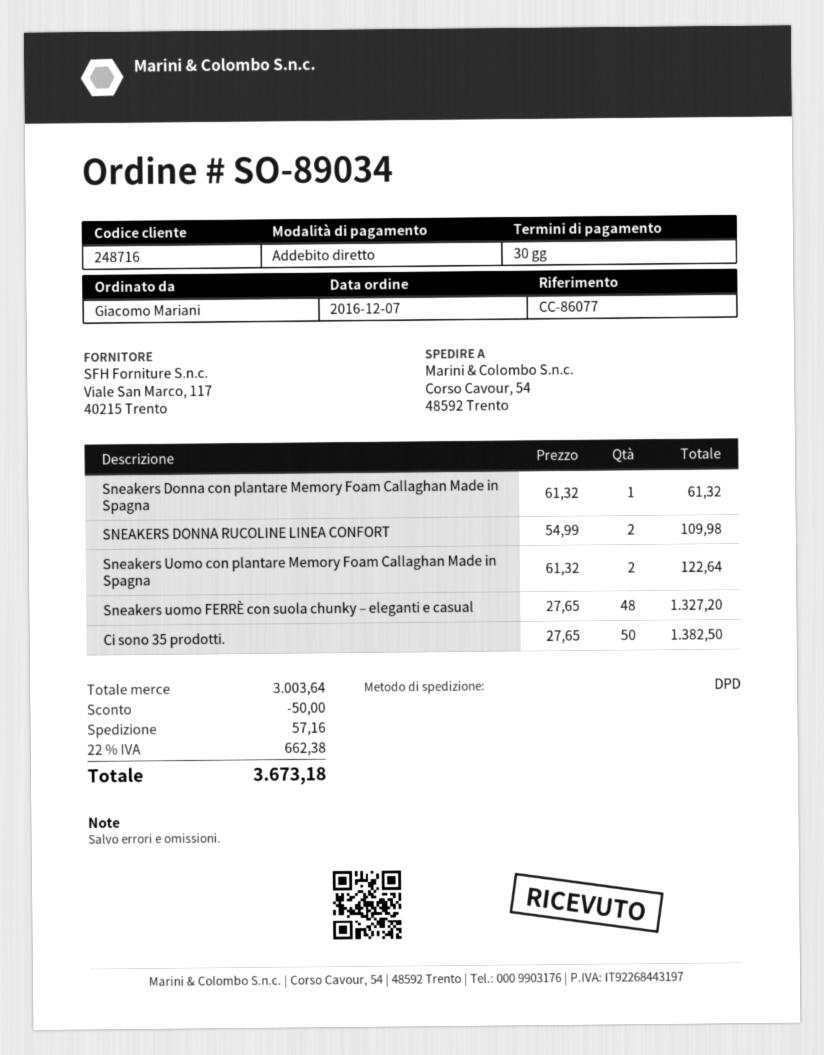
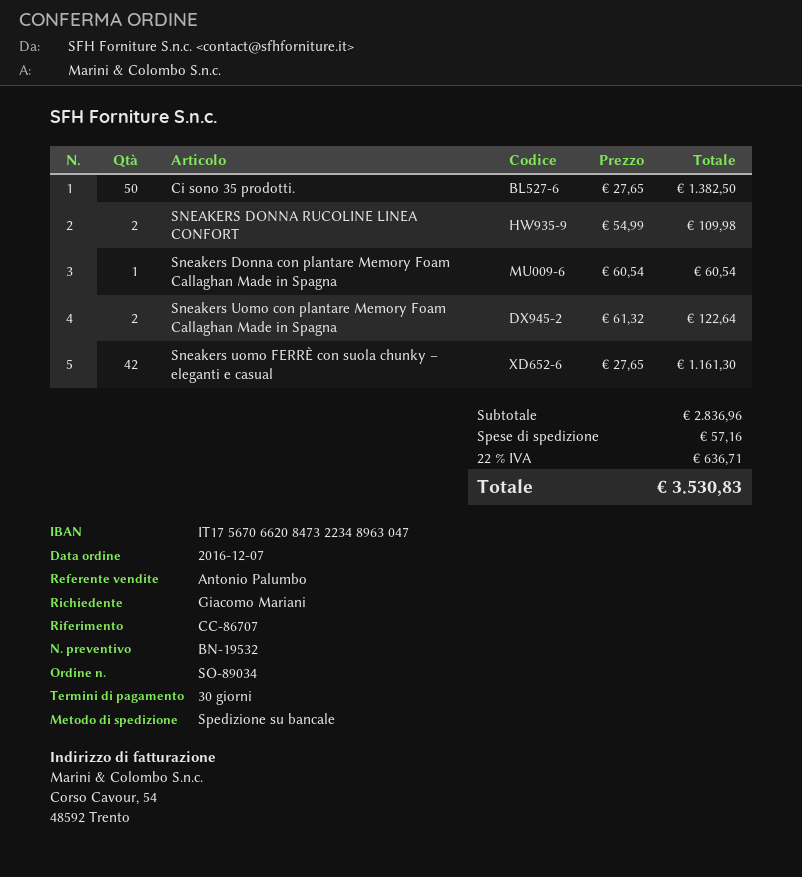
reference: CC-86077 -> CC-86707
shipping method: DPD -> pallet freight
Sneakers Donna con plantare Memory Foam Callaghan Made in Spagna: 1 x 61.32 = 61.32 -> 1 x 60.54 = 60.54
Sneakers uomo FERRÈ con suola chunky – eleganti e casual: 48 x 27.65 = 1327.20 -> 42 x 27.65 = 1161.30
subtotal: 3003.64 -> 2836.96
discount: 50.00 -> none
tax: 22% = 662.38 -> 22% = 636.71
total: 3673.18 -> 3530.83

